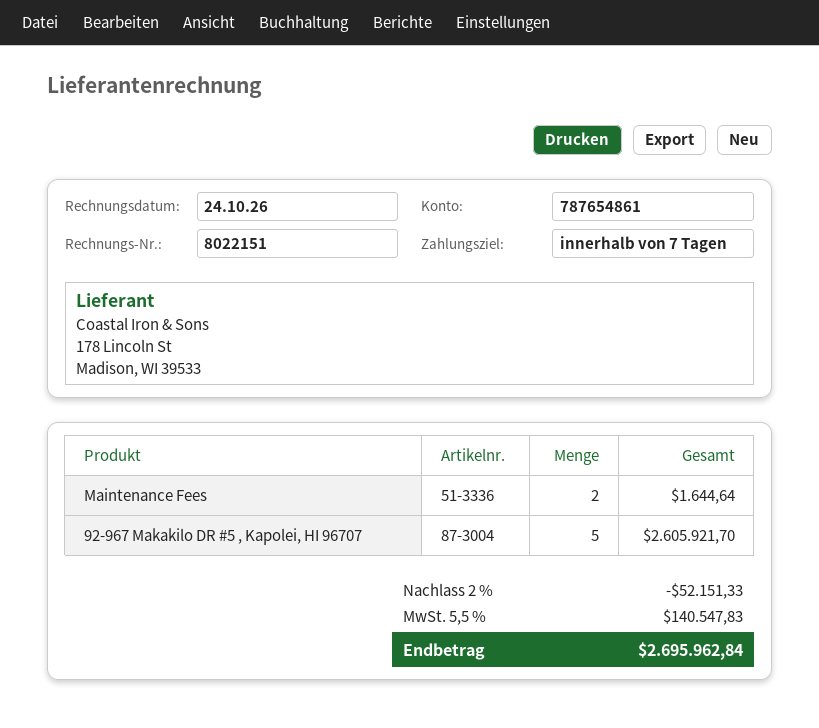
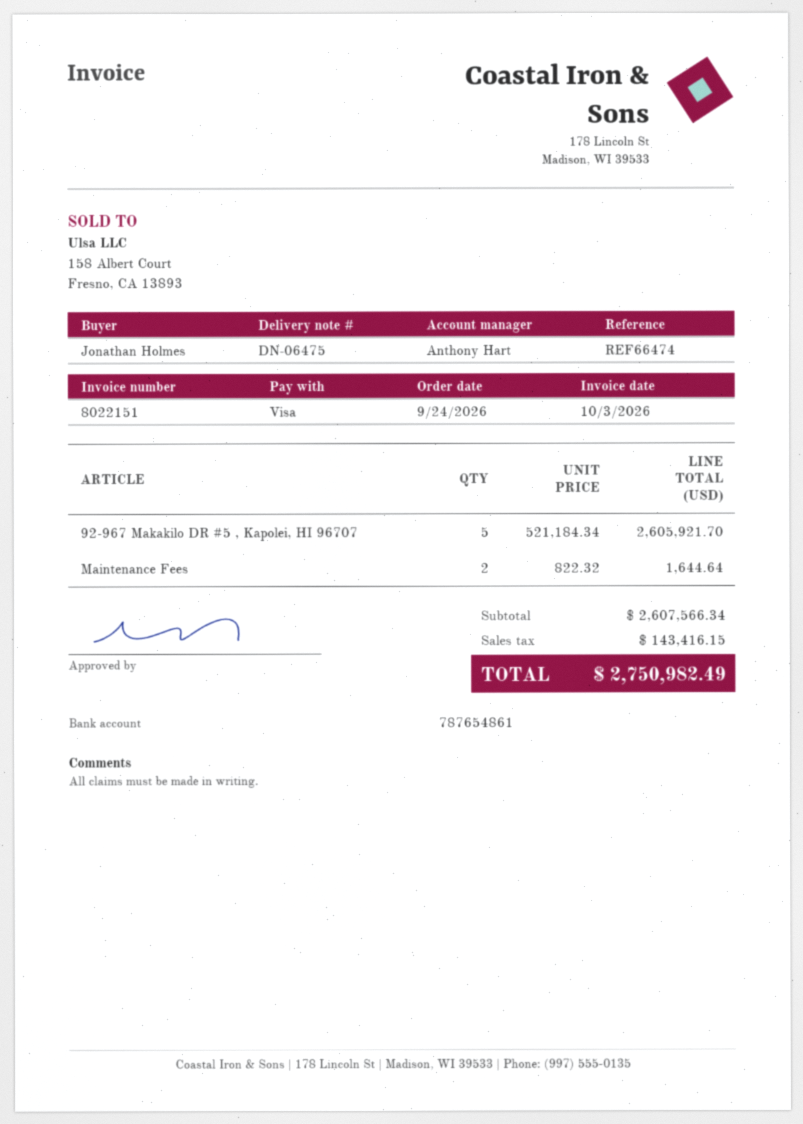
invoice date: 2026-10-24 -> 2026-10-03
discount: 2% = 52151.33 -> none
tax: 140547.83 -> 143416.15
total: 2695962.84 -> 2750982.49

